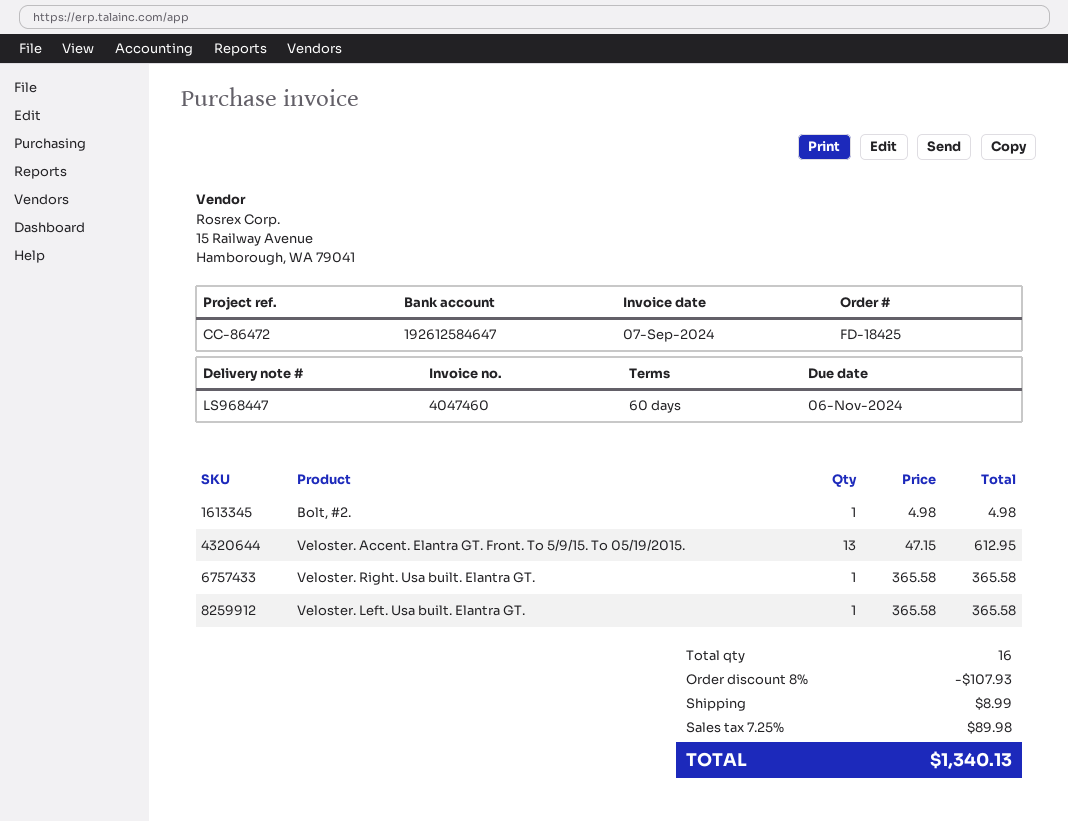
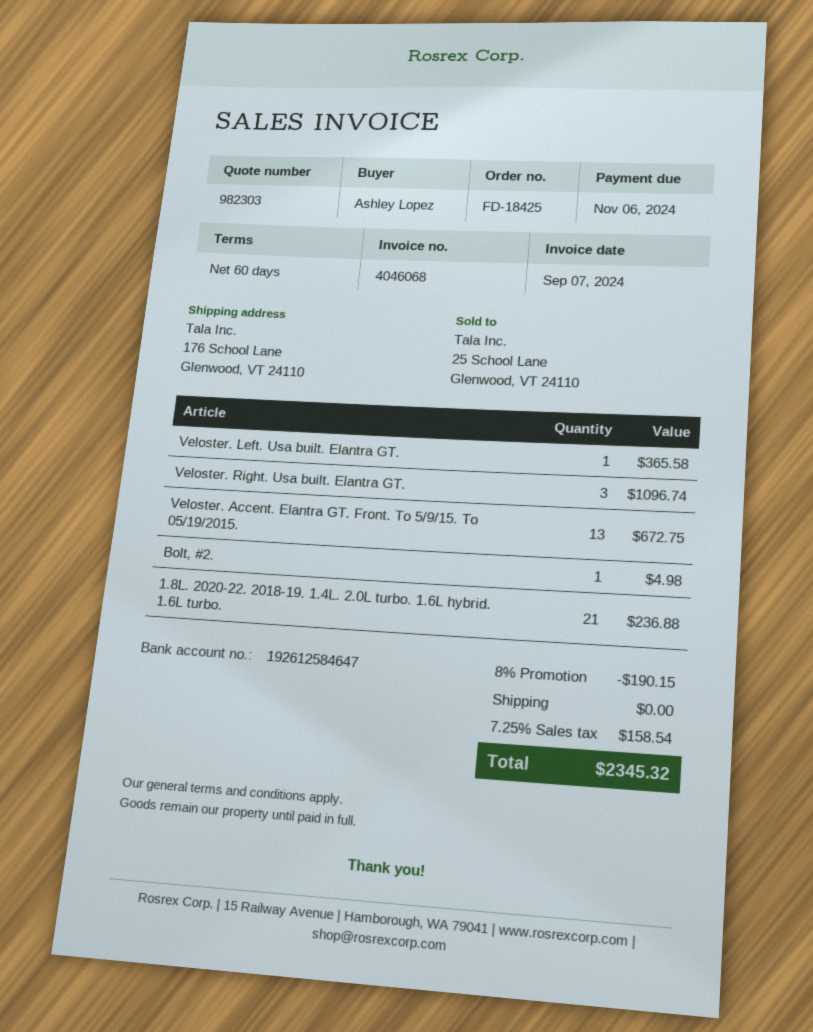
invoice number: 4047460 -> 4046068
Veloster. Accent. Elantra GT. Front. To 5/9/15. To 05/19/2015.: 13 for 612.95 -> 13 for 672.75
Veloster. Right. Usa built. Elantra GT.: 1 for 365.58 -> 3 for 1096.74
1.8L. 2020-22. 2018-19. 1.4L. 2.0L turbo. 1.6L hybrid. 1.6L turbo.: none -> 21 for 236.88
discount: 8% = 107.93 -> 8% = 190.15
shipping: 8.99 -> 0.00
tax: 7.25% = 89.98 -> 7.25% = 158.54
total: 1340.13 -> 2345.32

